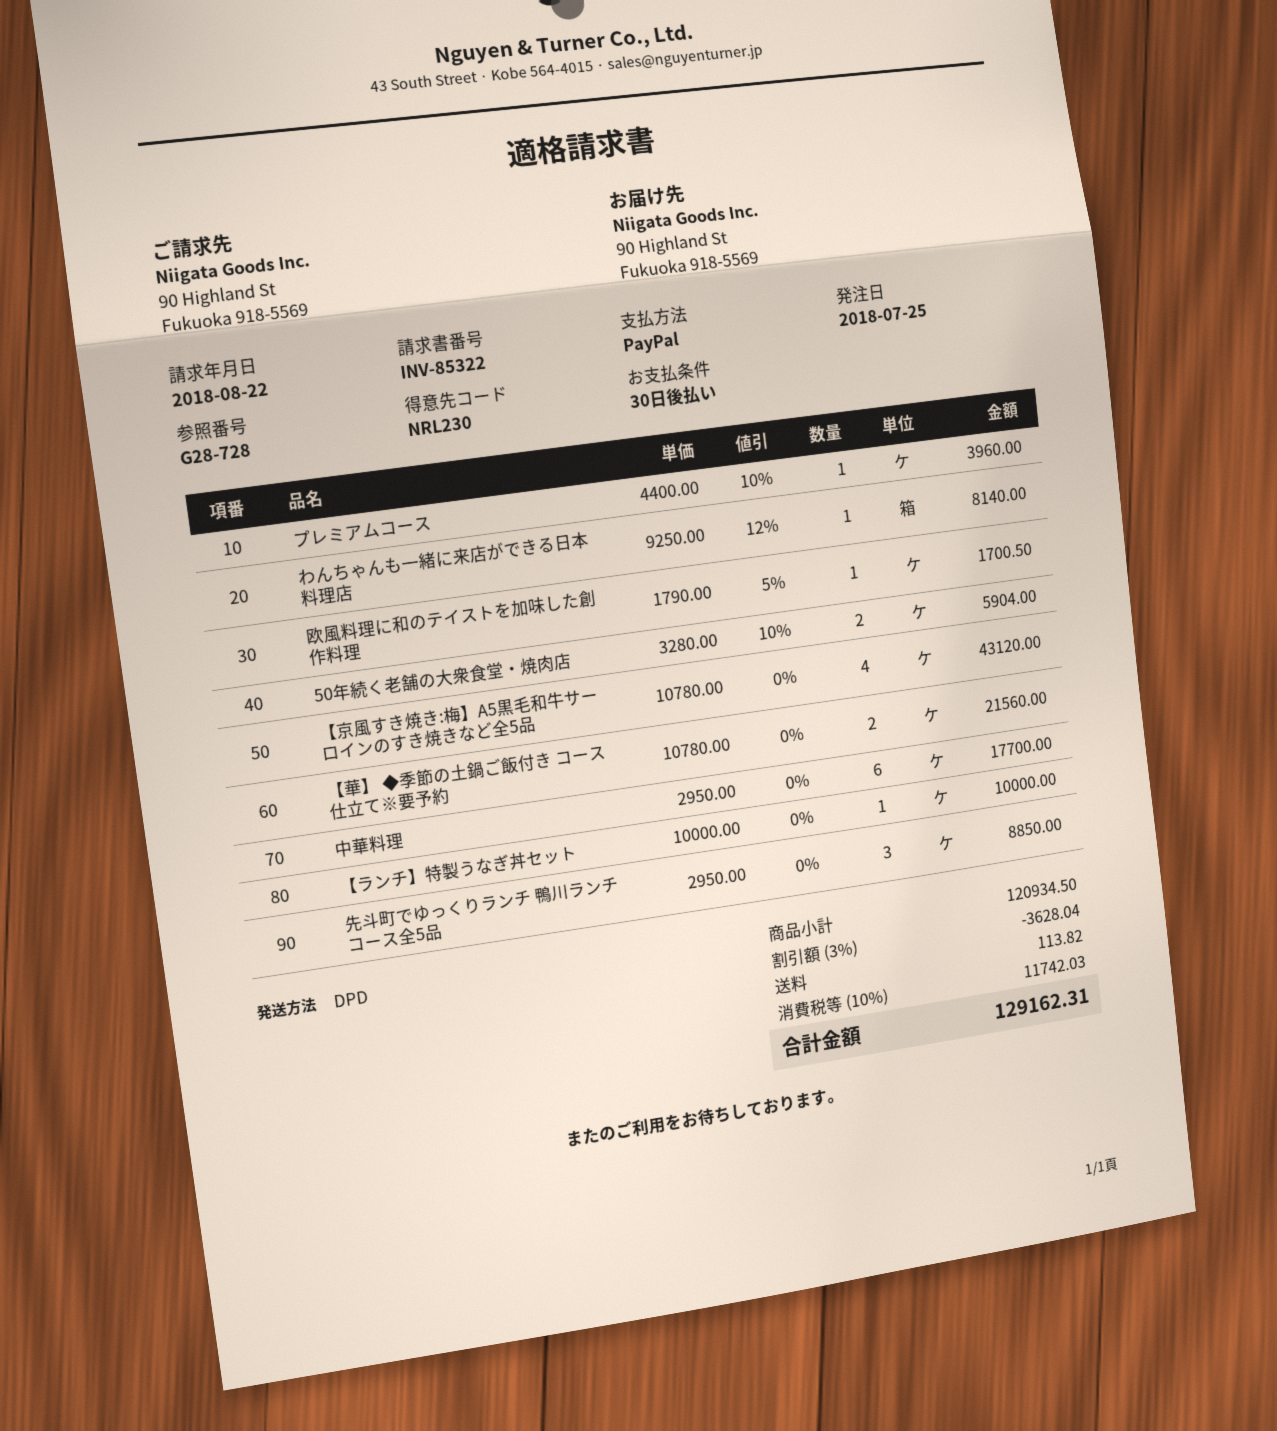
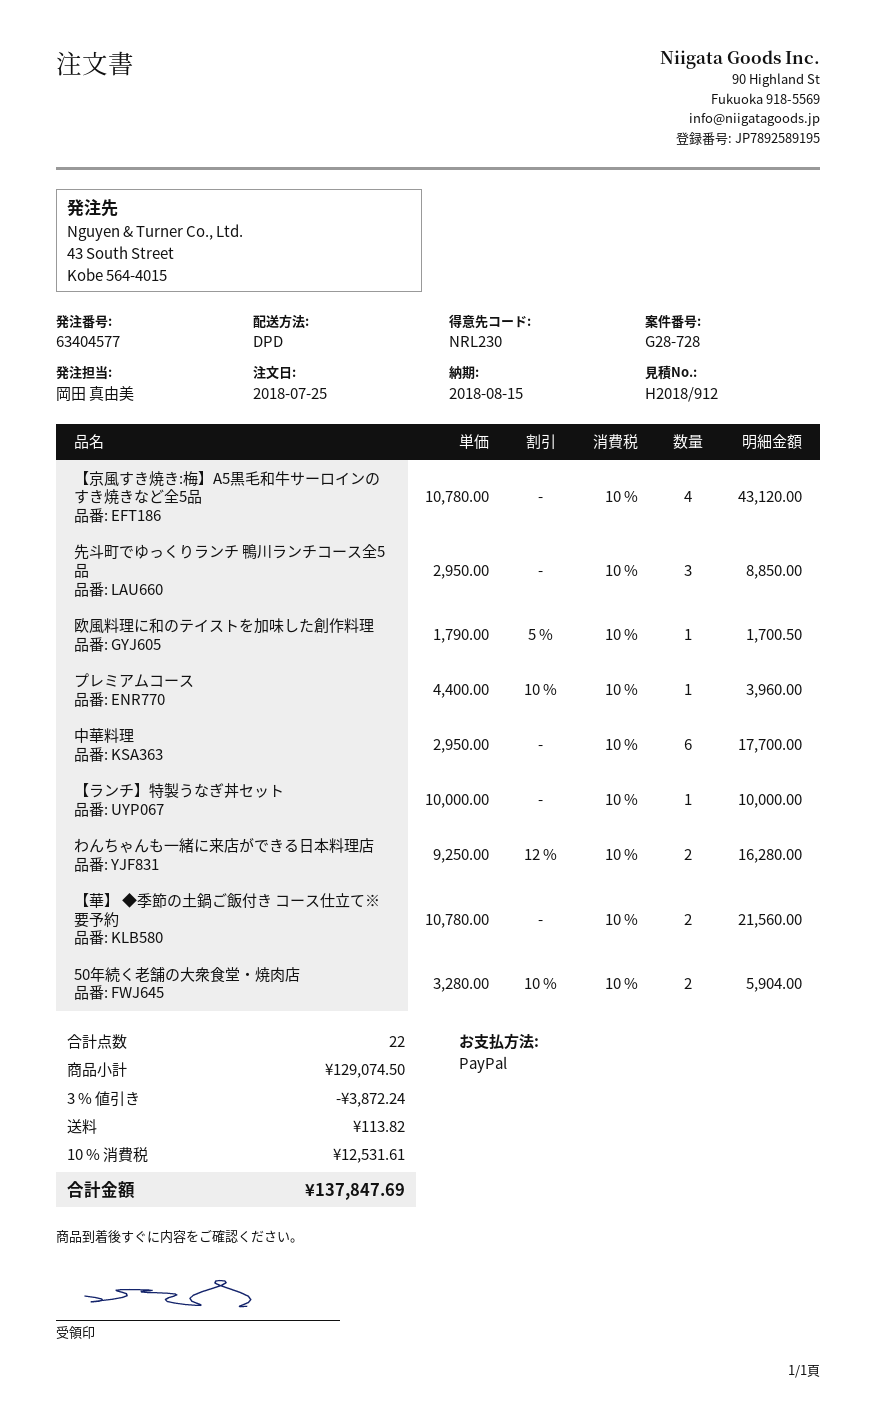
わんちゃんも一緒に来店ができる日本料理店: 1 x 9250.00 - 12% = 8140.00 -> 2 x 9250.00 - 12% = 16280.00
subtotal: 120934.50 -> 129074.50
discount: 3% = 3628.04 -> 3% = 3872.24
tax: 10% = 11742.03 -> 10% = 12531.61
total: 129162.31 -> 137847.69

